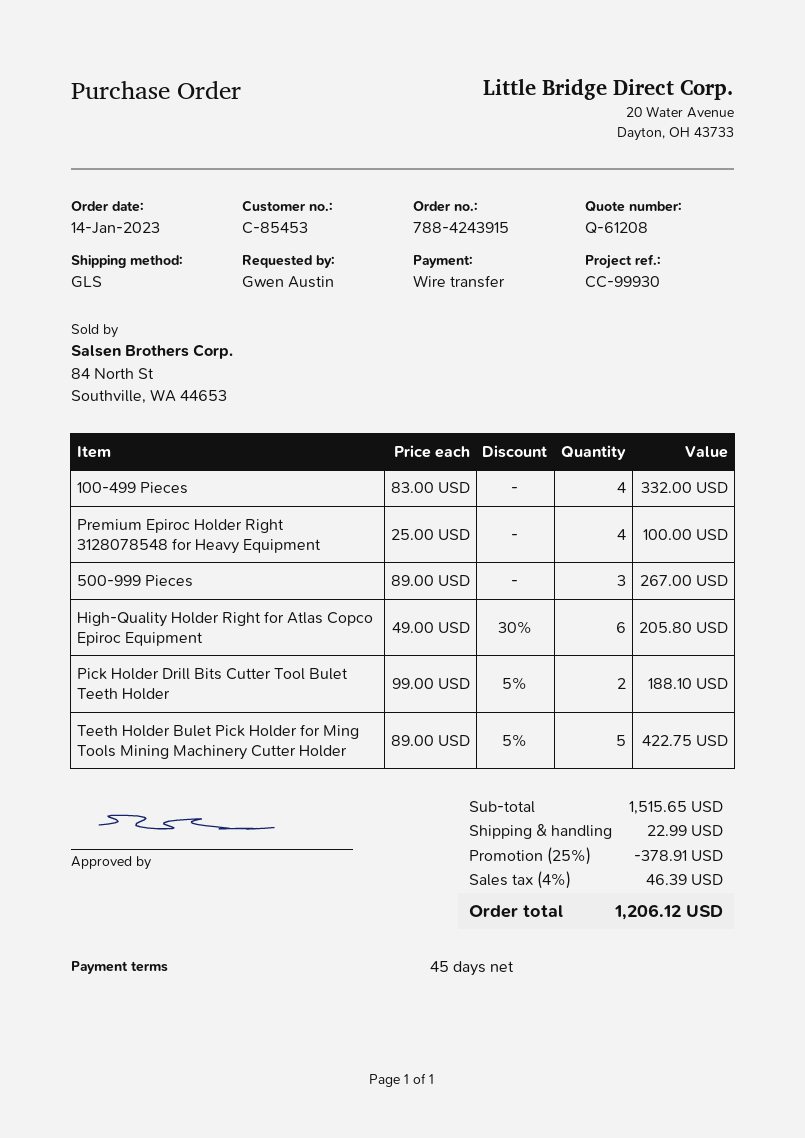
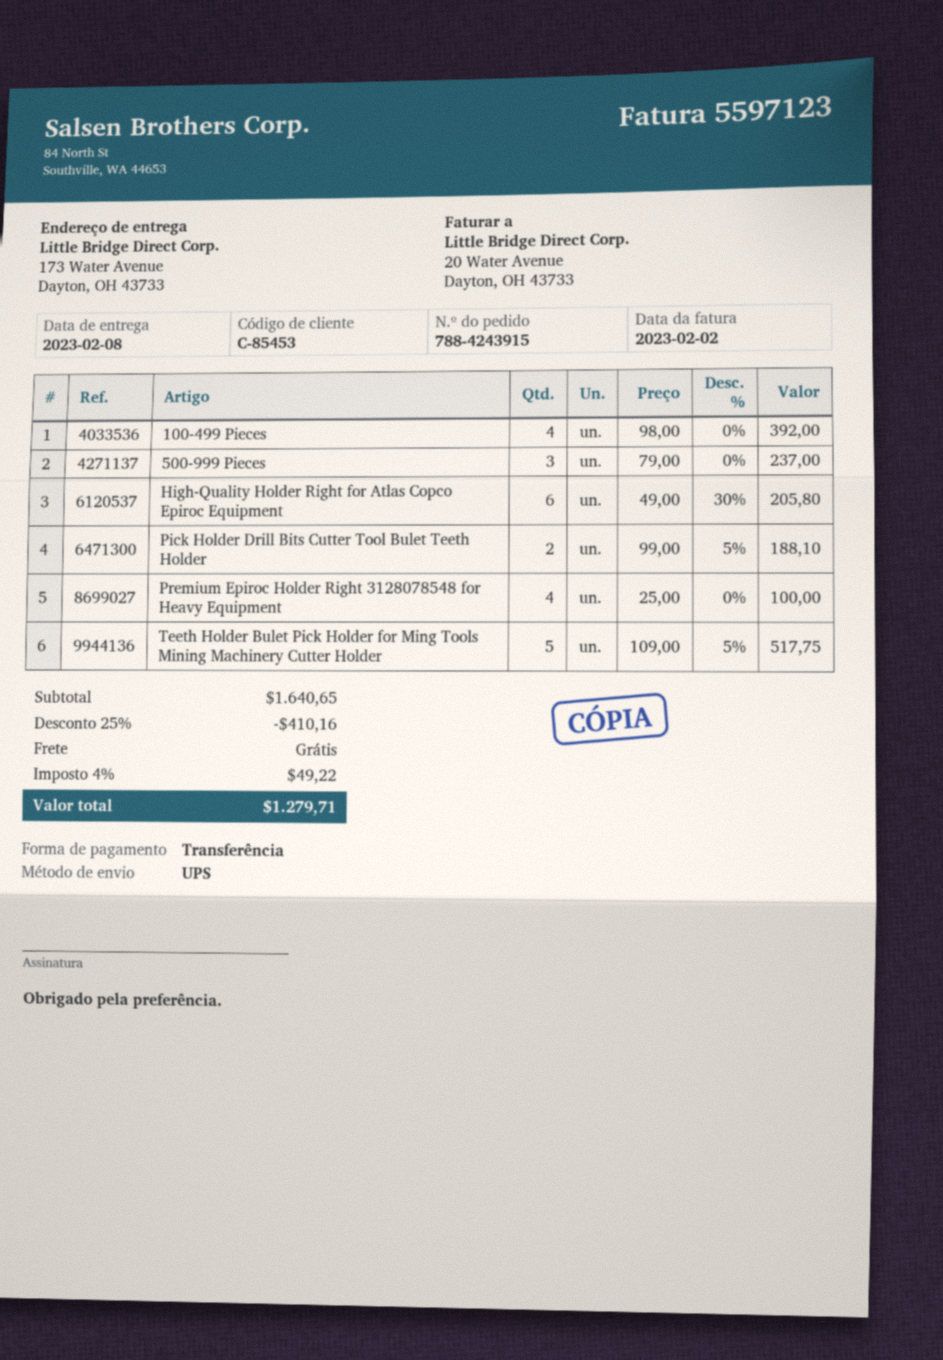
shipping method: GLS -> UPS
100-499 Pieces: 4 x 83.00 = 332.00 -> 4 x 98.00 = 392.00
500-999 Pieces: 3 x 89.00 = 267.00 -> 3 x 79.00 = 237.00
Teeth Holder Bulet Pick Holder for Ming Tools Mining Machinery Cutter Holder: 5 x 89.00 - 5% = 422.75 -> 5 x 109.00 - 5% = 517.75
subtotal: 1515.65 -> 1640.65
discount: 25% = 378.91 -> 25% = 410.16
shipping: 22.99 -> 0.00
tax: 4% = 46.39 -> 4% = 49.22
total: 1206.12 -> 1279.71

